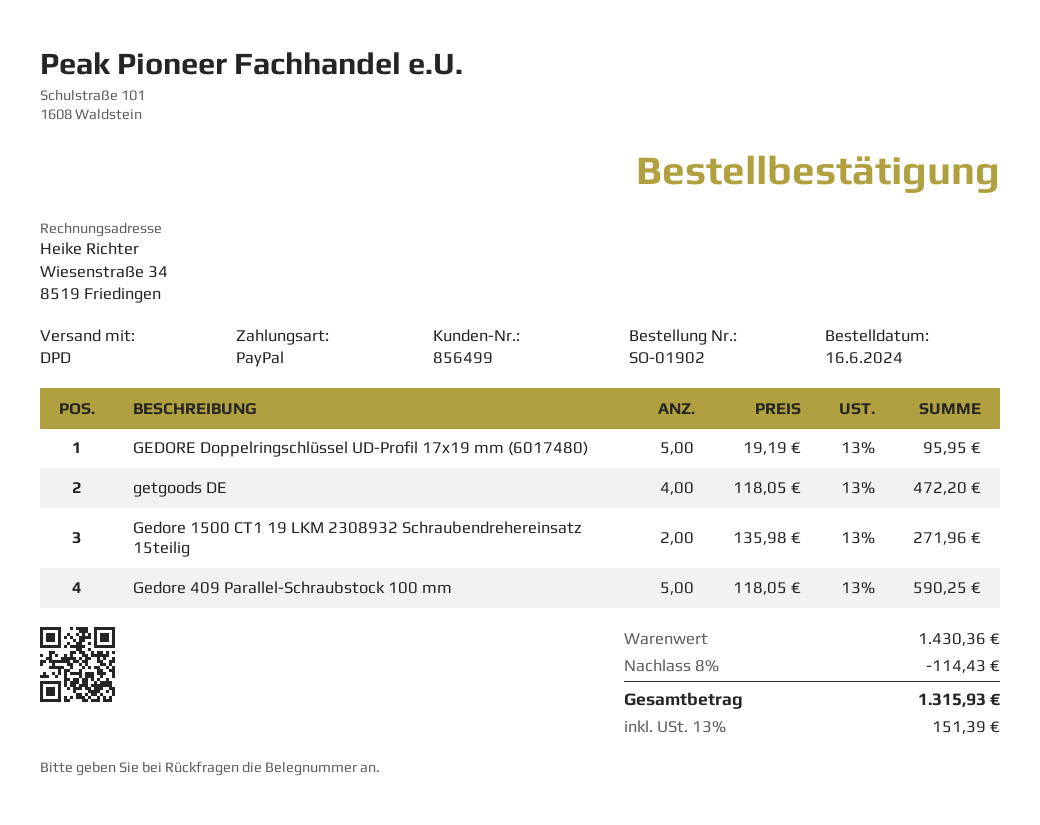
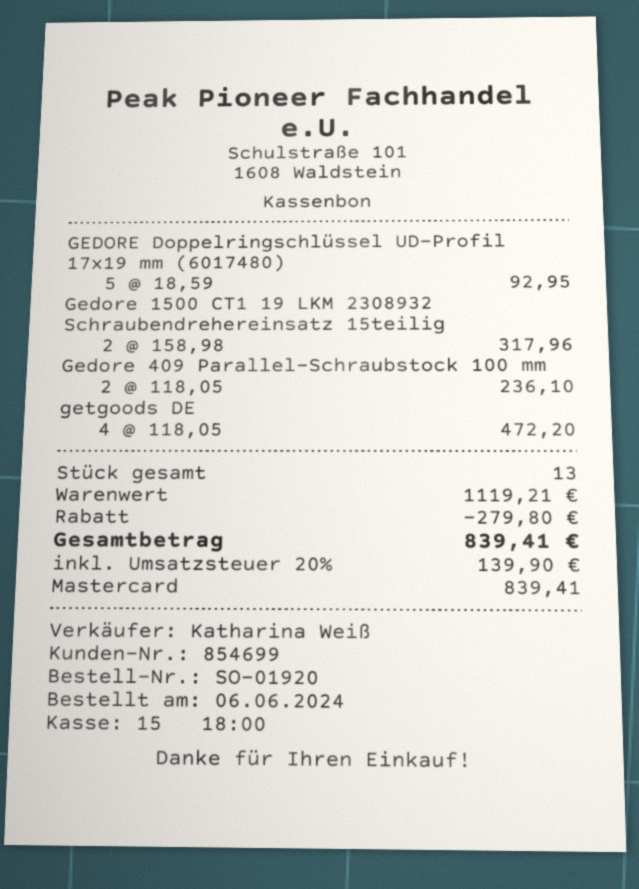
order number: SO-01902 -> SO-01920
order date: 2024-06-16 -> 2024-06-06
customer number: 856499 -> 854699
payment method: PayPal -> Mastercard
GEDORE Doppelringschlüssel UD-Profil 17x19 mm (6017480): 5 x 19.19 = 95.95 -> 5 x 18.59 = 92.95
Gedore 1500 CT1 19 LKM 2308932 Schraubendrehereinsatz 15teilig: 2 x 135.98 = 271.96 -> 2 x 158.98 = 317.96
Gedore 409 Parallel-Schraubstock 100 mm: 5 x 118.05 = 590.25 -> 2 x 118.05 = 236.10
subtotal: 1430.36 -> 1119.21
discount: 114.43 -> 279.80
tax: 13% = 151.39 -> 20% = 139.90
total: 1315.93 -> 839.41

